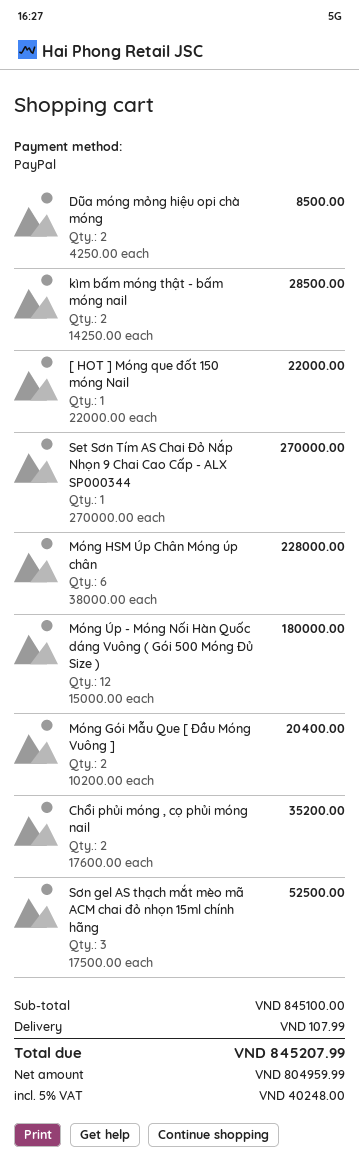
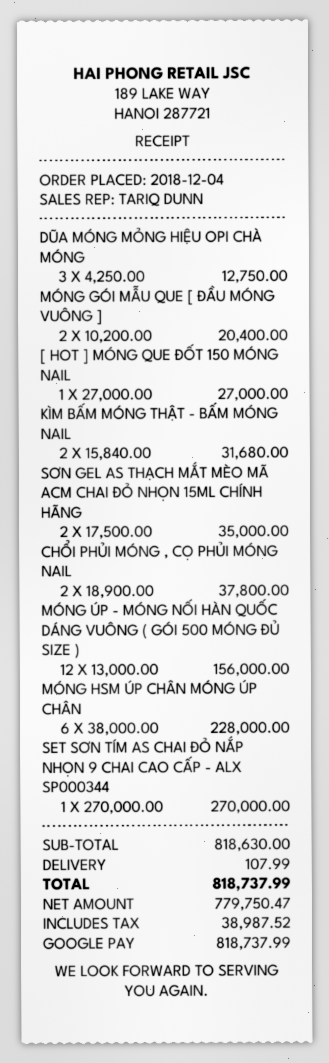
payment method: PayPal -> Google Pay
Dũa móng mỏng hiệu opi chà móng: 2 x 4250.00 = 8500.00 -> 3 x 4250.00 = 12750.00
kìm bấm móng thật - bấm móng nail: 2 x 14250.00 = 28500.00 -> 2 x 15840.00 = 31680.00
[ HOT ] Móng que đốt 150 móng Nail: 1 x 22000.00 = 22000.00 -> 1 x 27000.00 = 27000.00
Móng Úp - Móng Nối Hàn Quốc dáng Vuông ( Gói 500 Móng Đủ Size ): 12 x 15000.00 = 180000.00 -> 12 x 13000.00 = 156000.00
Chổi phủi móng , cọ phủi móng nail: 2 x 17600.00 = 35200.00 -> 2 x 18900.00 = 37800.00
Sơn gel AS thạch mắt mèo mã ACM chai đỏ nhọn 15ml chính hãng: 3 x 17500.00 = 52500.00 -> 2 x 17500.00 = 35000.00
subtotal: 845100.00 -> 818630.00
net: 804959.99 -> 779750.47
tax: 40248.00 -> 38987.52
total: 845207.99 -> 818737.99

